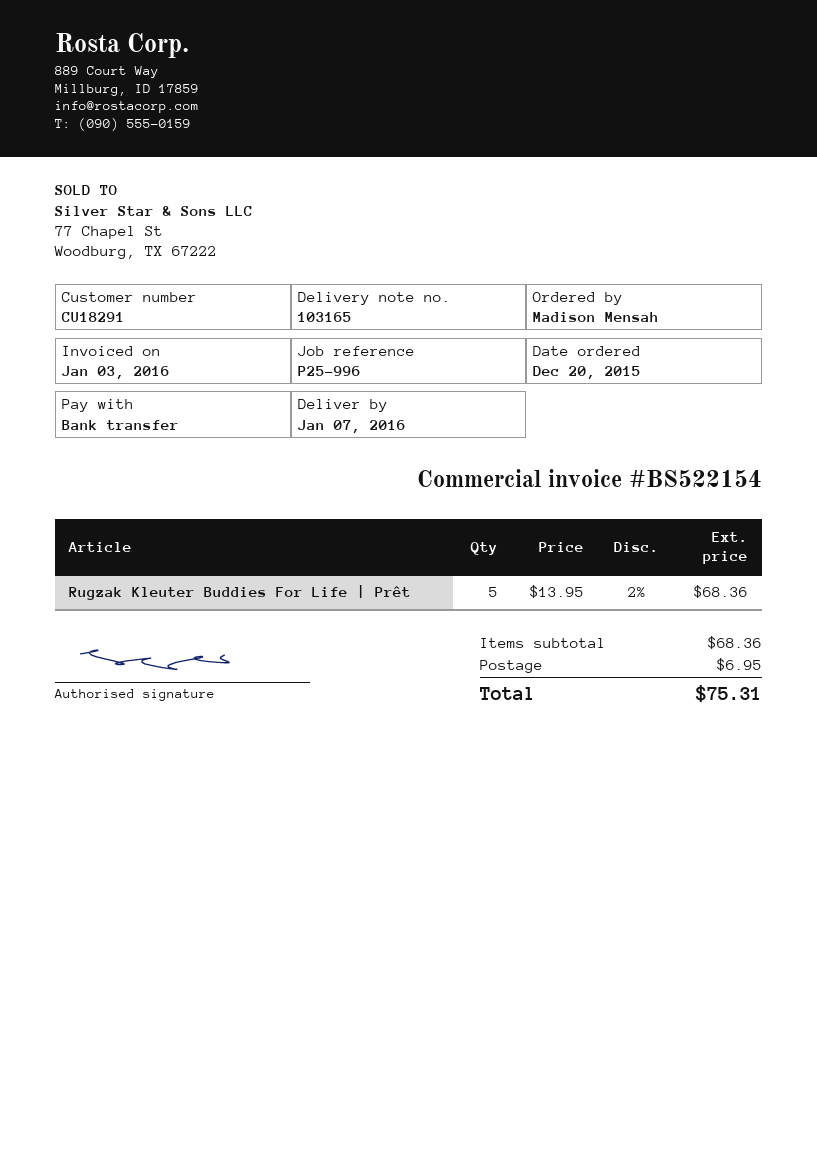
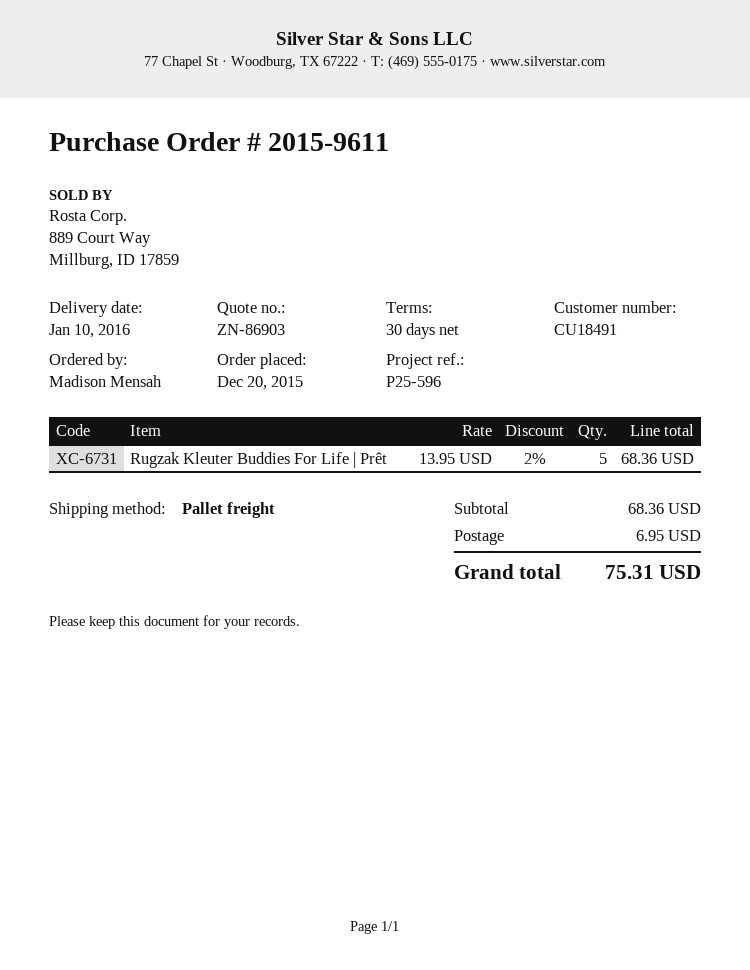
delivery date: 2016-01-07 -> 2016-01-10
customer number: CU18291 -> CU18491
reference: P25-996 -> P25-596

